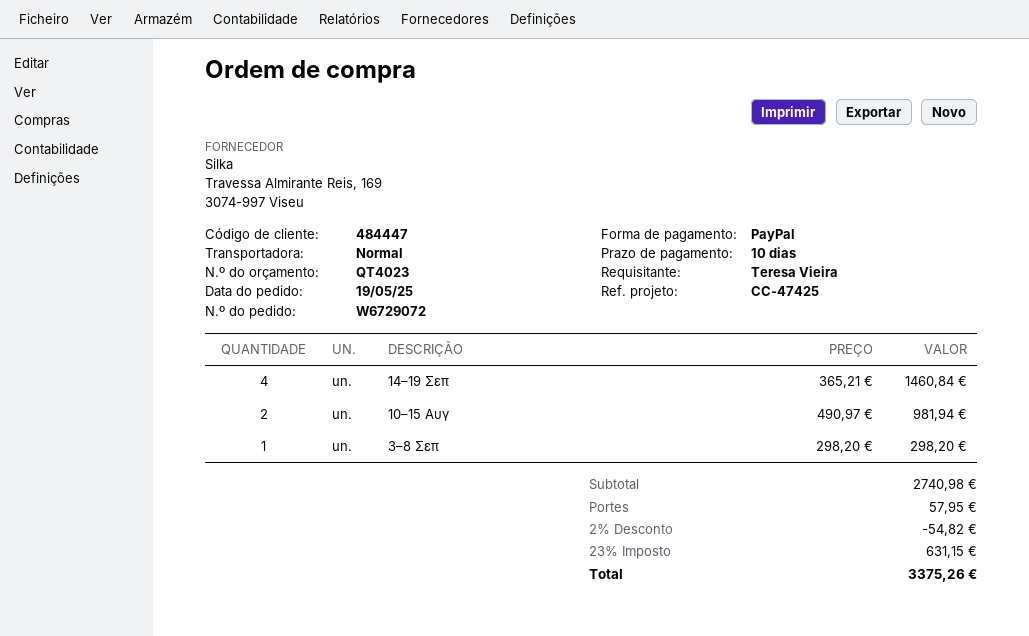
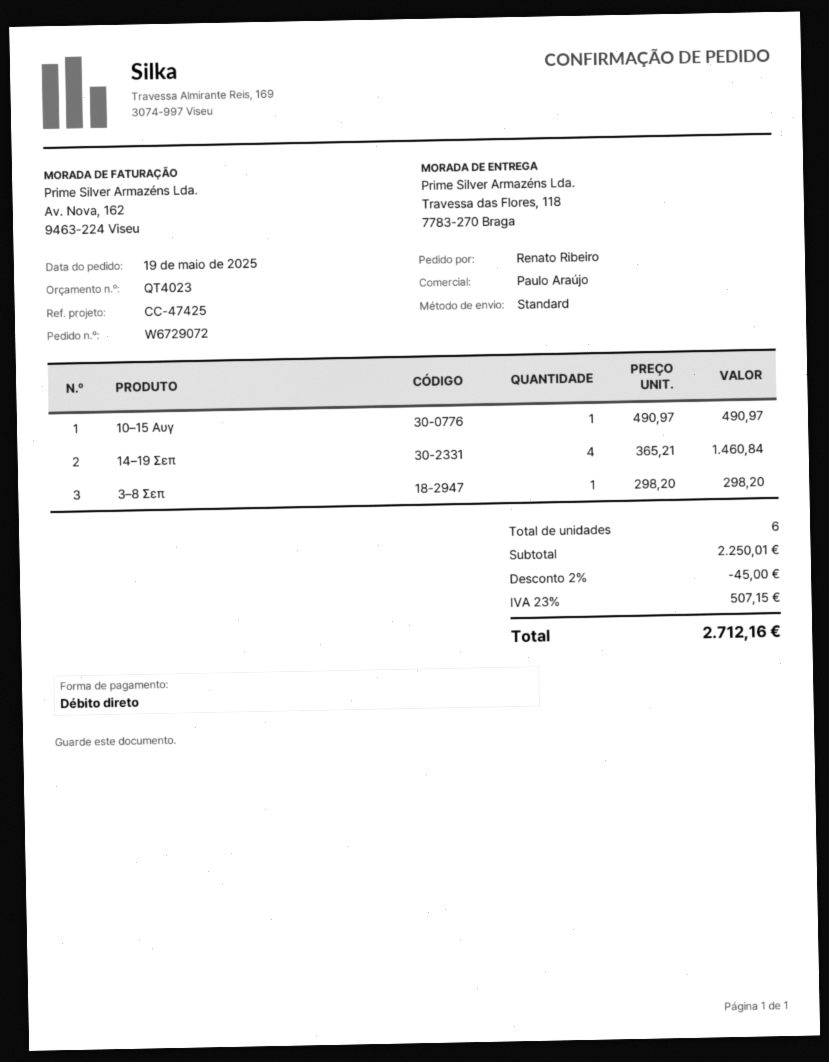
ordered by: Teresa Vieira -> Renato Ribeiro
payment method: PayPal -> direct debit
10–15 Αυγ: 2 x 490.97 = 981.94 -> 1 x 490.97 = 490.97
subtotal: 2740.98 -> 2250.01
discount: 2% = 54.82 -> 2% = 45.00
shipping: 57.95 -> none
tax: 23% = 631.15 -> 23% = 507.15
total: 3375.26 -> 2712.16

